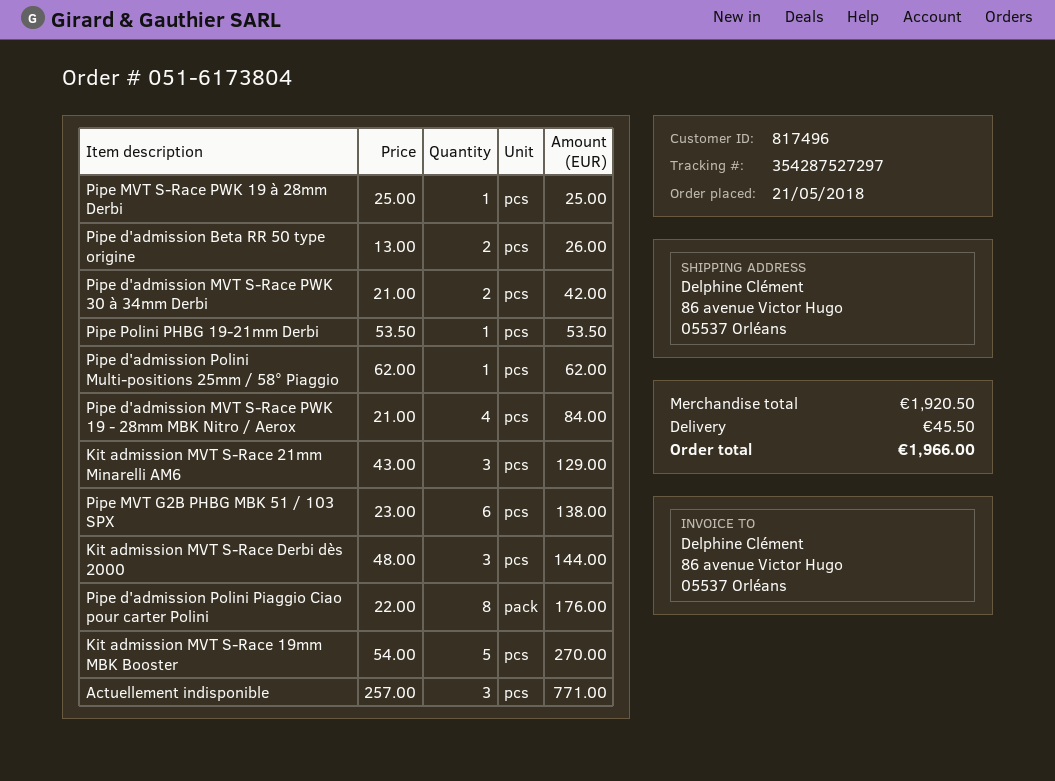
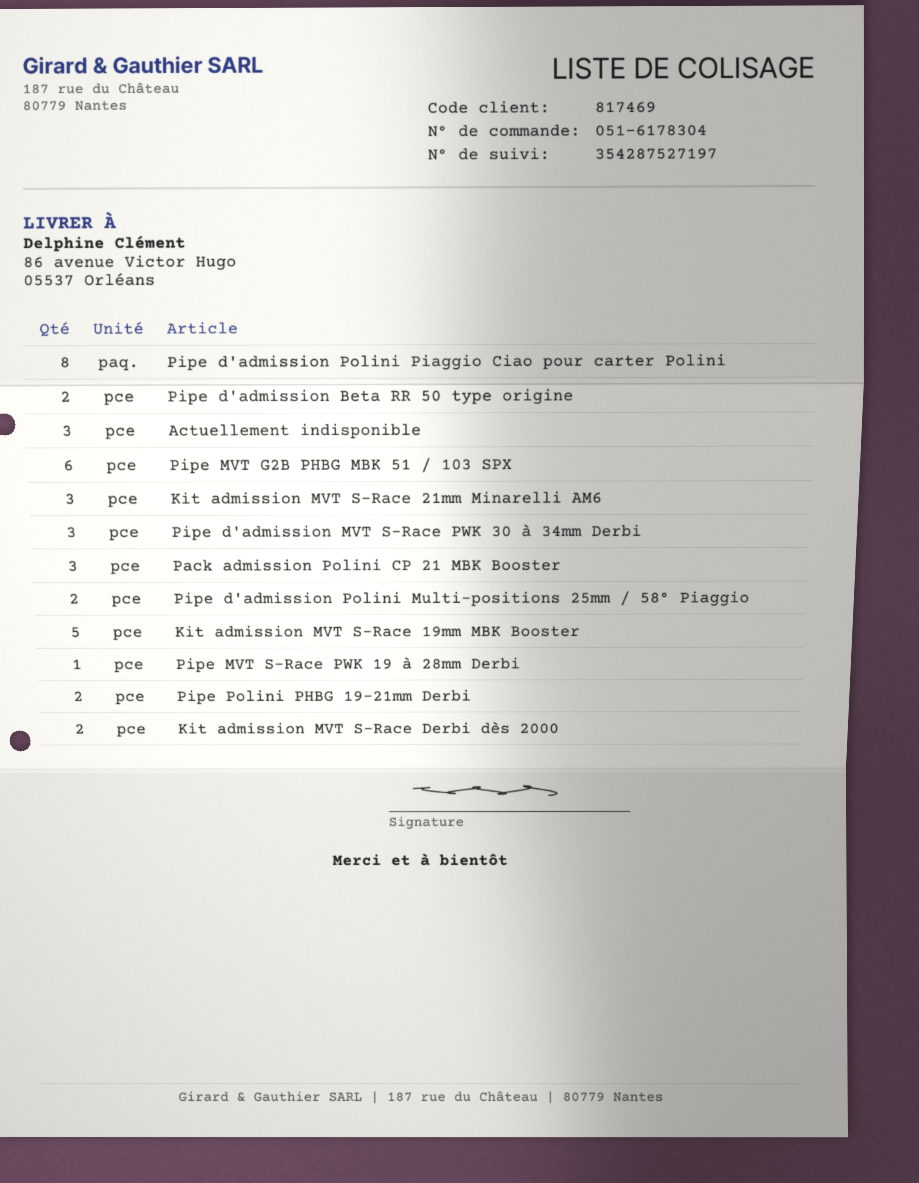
order number: 051-6173804 -> 051-6178304
customer number: 817496 -> 817469
tracking number: 354287527297 -> 354287527197
Pipe d'admission MVT S-Race PWK 30 à 34mm Derbi: 2 -> 3
Pipe Polini PHBG 19-21mm Derbi: 1 -> 2
Pipe d'admission Polini Multi-positions 25mm / 58° Piaggio: 1 -> 2
Pipe d'admission MVT S-Race PWK 19 - 28mm MBK Nitro / Aerox: 4 -> none
Kit admission MVT S-Race Derbi dès 2000: 3 -> 2
Pack admission Polini CP 21 MBK Booster: none -> 3

